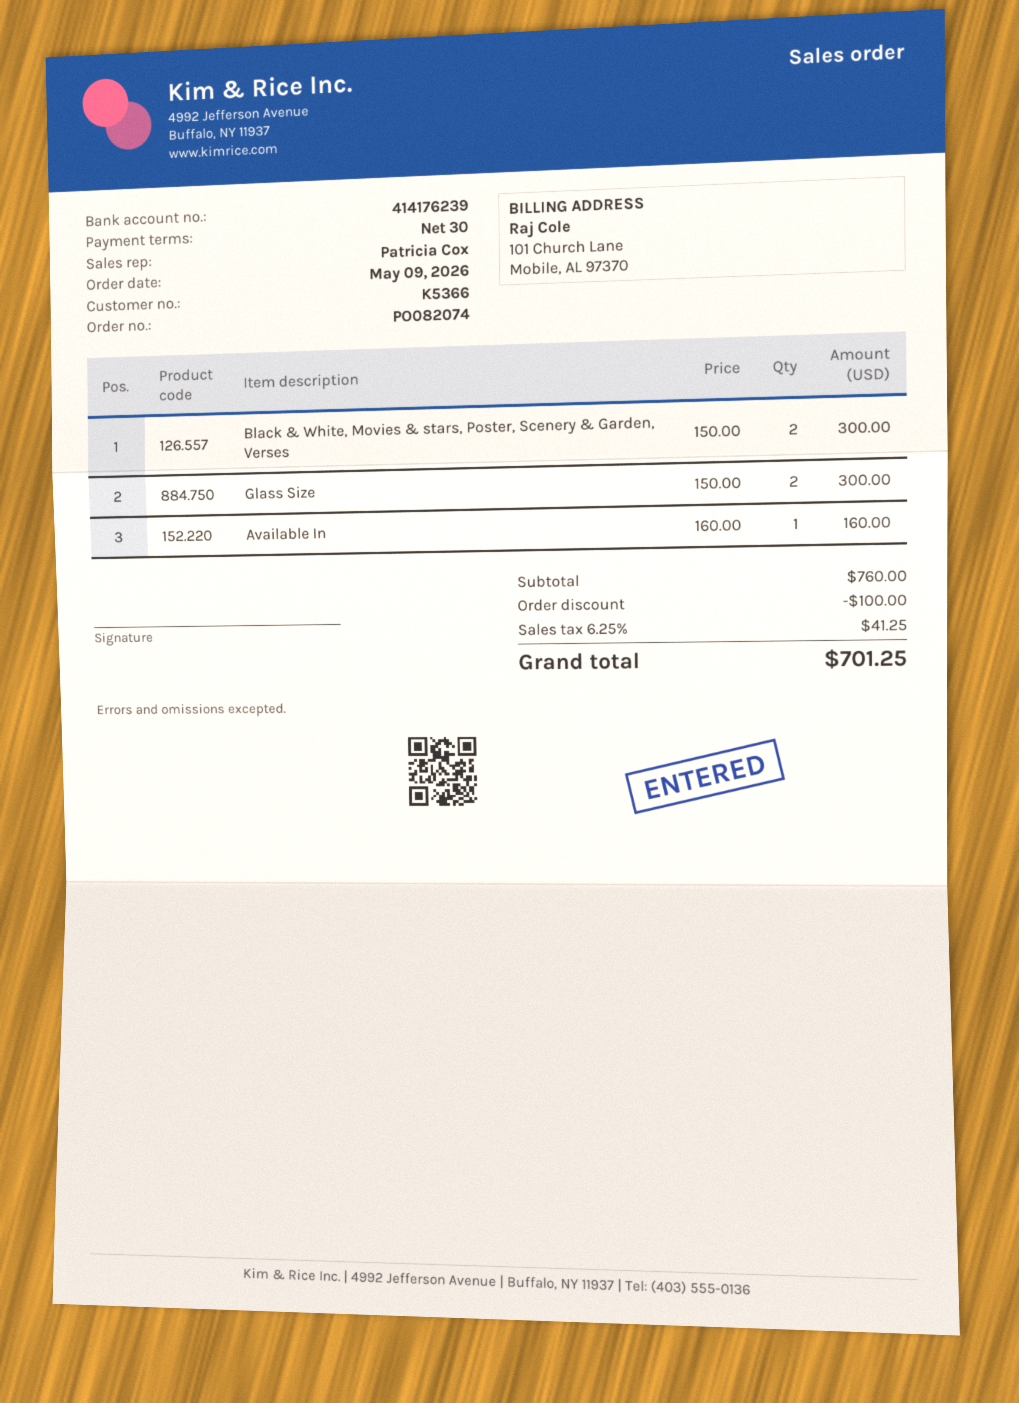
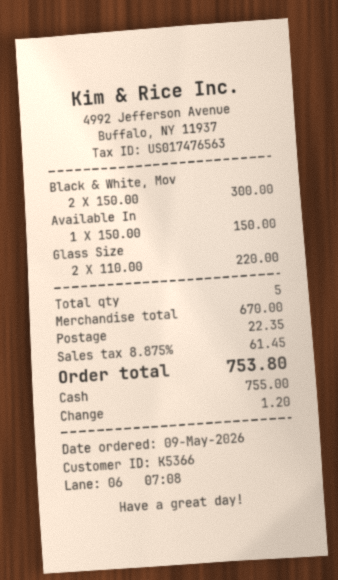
Glass Size: 2 x 150.00 = 300.00 -> 2 x 110.00 = 220.00
Available In: 1 x 160.00 = 160.00 -> 1 x 150.00 = 150.00
subtotal: 760.00 -> 670.00
discount: 100.00 -> none
shipping: none -> 22.35
tax: 6.25% = 41.25 -> 8.875% = 61.45
total: 701.25 -> 753.80

